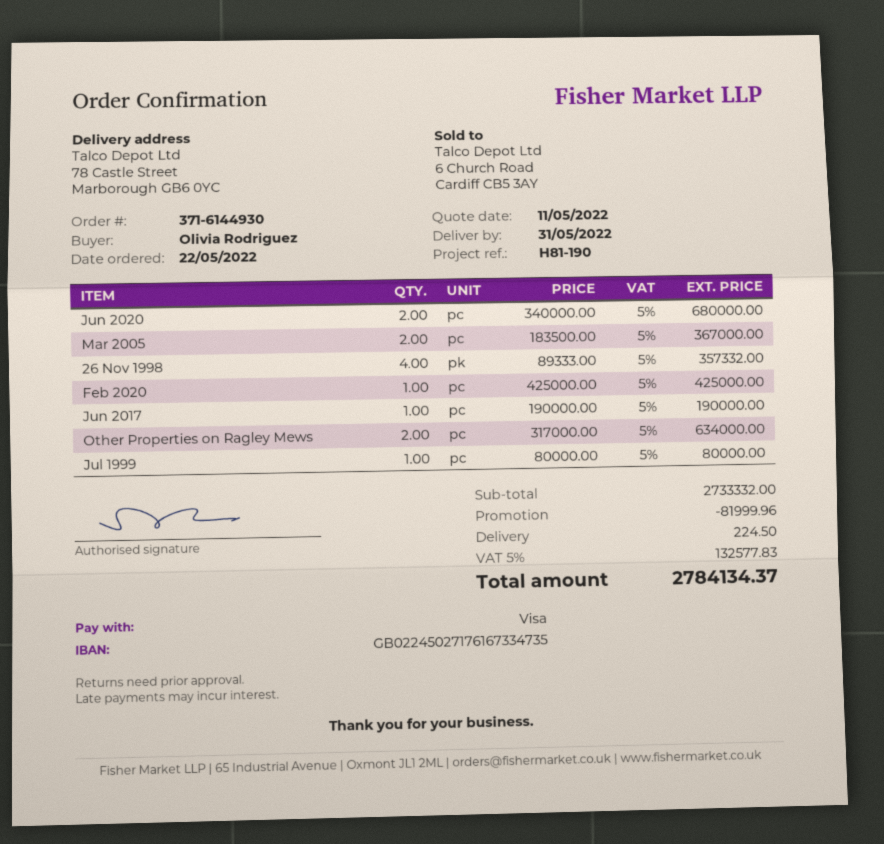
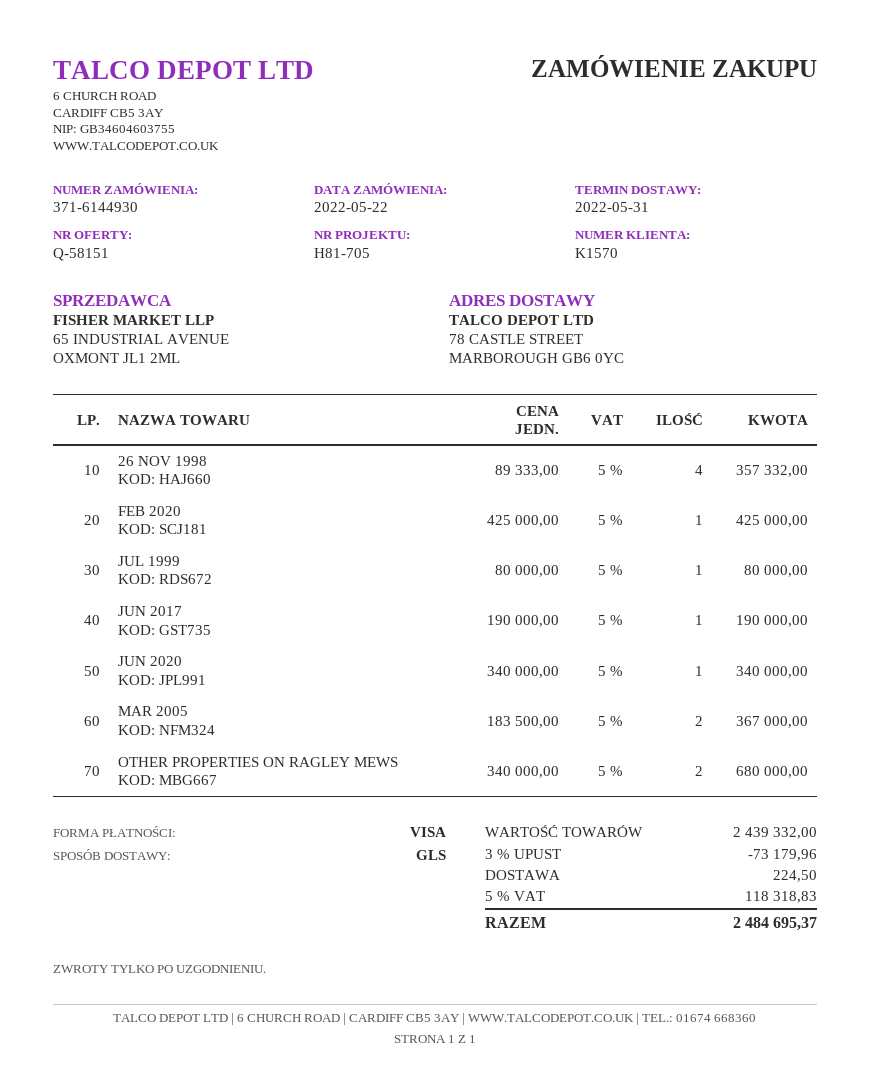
reference: H81-190 -> H81-705
Jun 2020: 2 x 340000.00 = 680000.00 -> 1 x 340000.00 = 340000.00
Other Properties on Ragley Mews: 2 x 317000.00 = 634000.00 -> 2 x 340000.00 = 680000.00
subtotal: 2733332.00 -> 2439332.00
discount: 81999.96 -> 73179.96
tax: 5% = 132577.83 -> 5% = 118318.83
total: 2784134.37 -> 2484695.37

